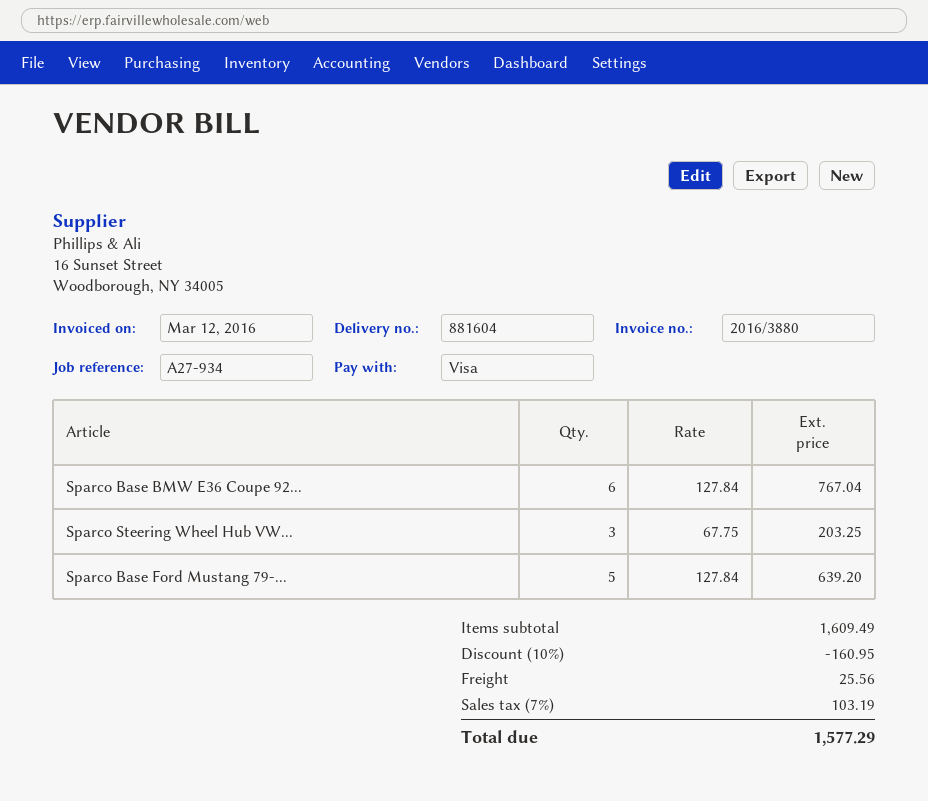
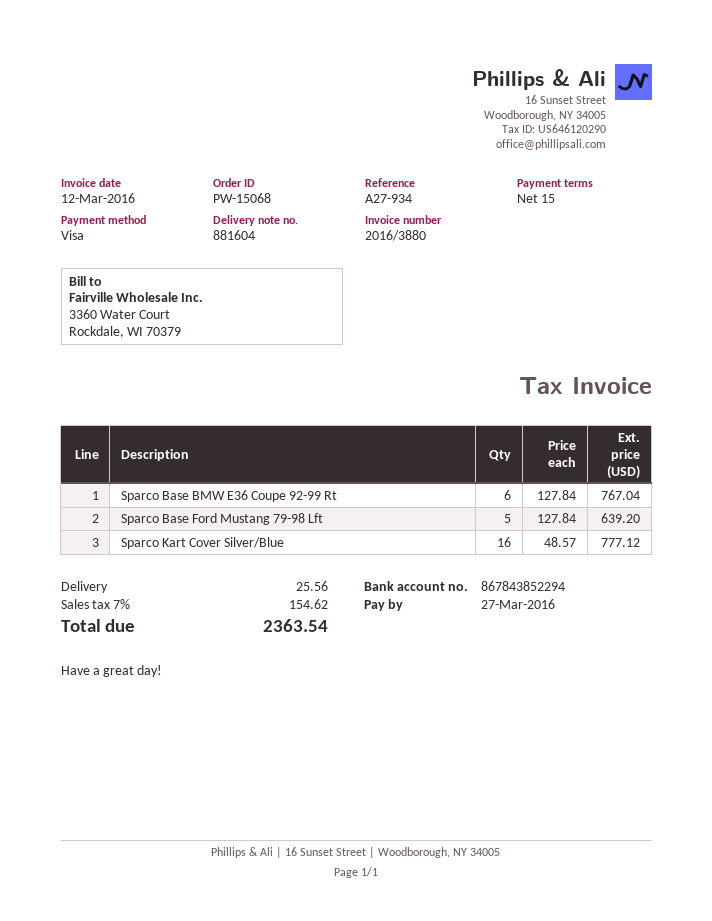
Sparco Steering Wheel Hub VW...: 3 x 67.75 = 203.25 -> none
Sparco Kart Cover Silver/Blue: none -> 16 x 48.57 = 777.12
discount: 10% = 160.95 -> none
tax: 7% = 103.19 -> 7% = 154.62
total: 1577.29 -> 2363.54

